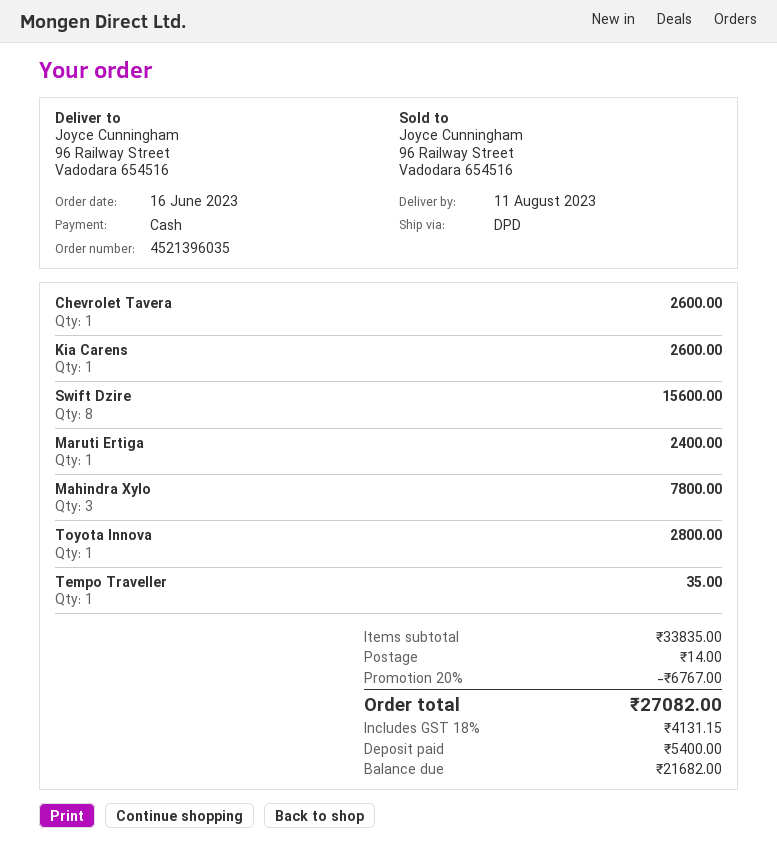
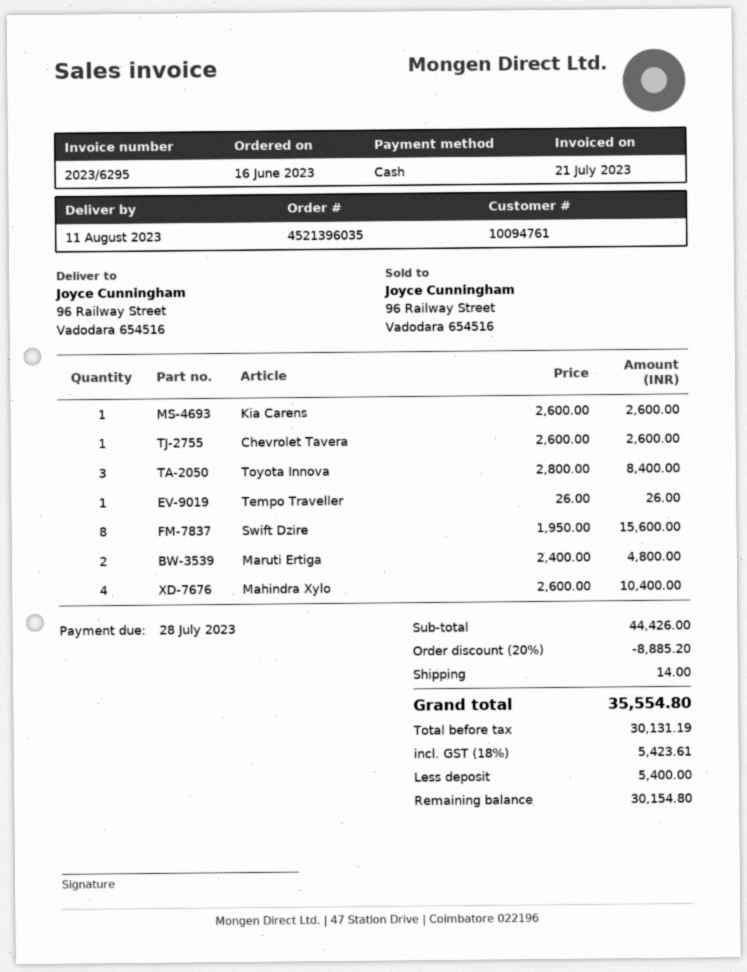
Maruti Ertiga: 1 for 2400.00 -> 2 for 4800.00
Mahindra Xylo: 3 for 7800.00 -> 4 for 10400.00
Toyota Innova: 1 for 2800.00 -> 3 for 8400.00
Tempo Traveller: 1 for 35.00 -> 1 for 26.00
subtotal: 33835.00 -> 44426.00
discount: 20% = 6767.00 -> 20% = 8885.20
tax: 18% = 4131.15 -> 18% = 5423.61
total: 27082.00 -> 35554.80
balance: 21682.00 -> 30154.80

